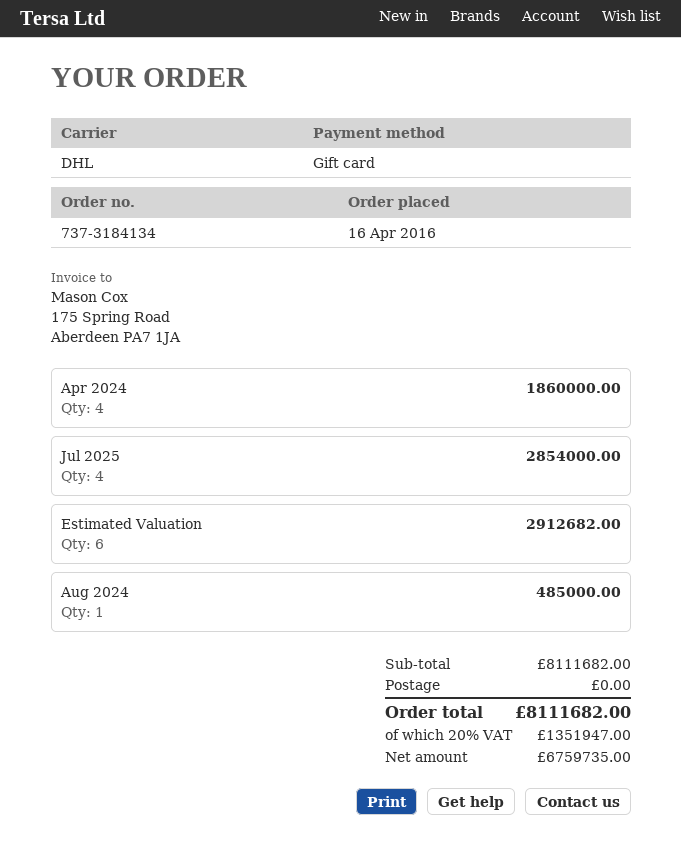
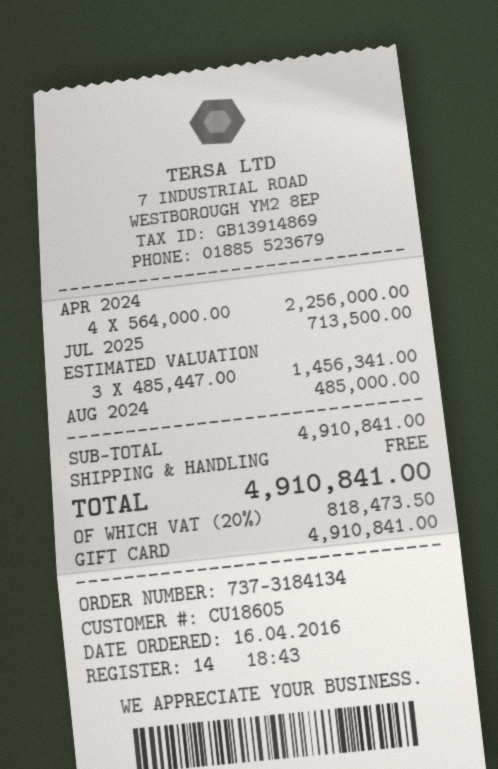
Apr 2024: 4 for 1860000.00 -> 4 for 2256000.00
Jul 2025: 4 for 2854000.00 -> 1 for 713500.00
Estimated Valuation: 6 for 2912682.00 -> 3 for 1456341.00
subtotal: 8111682.00 -> 4910841.00
tax: 20% = 1351947.00 -> 20% = 818473.50
total: 8111682.00 -> 4910841.00

